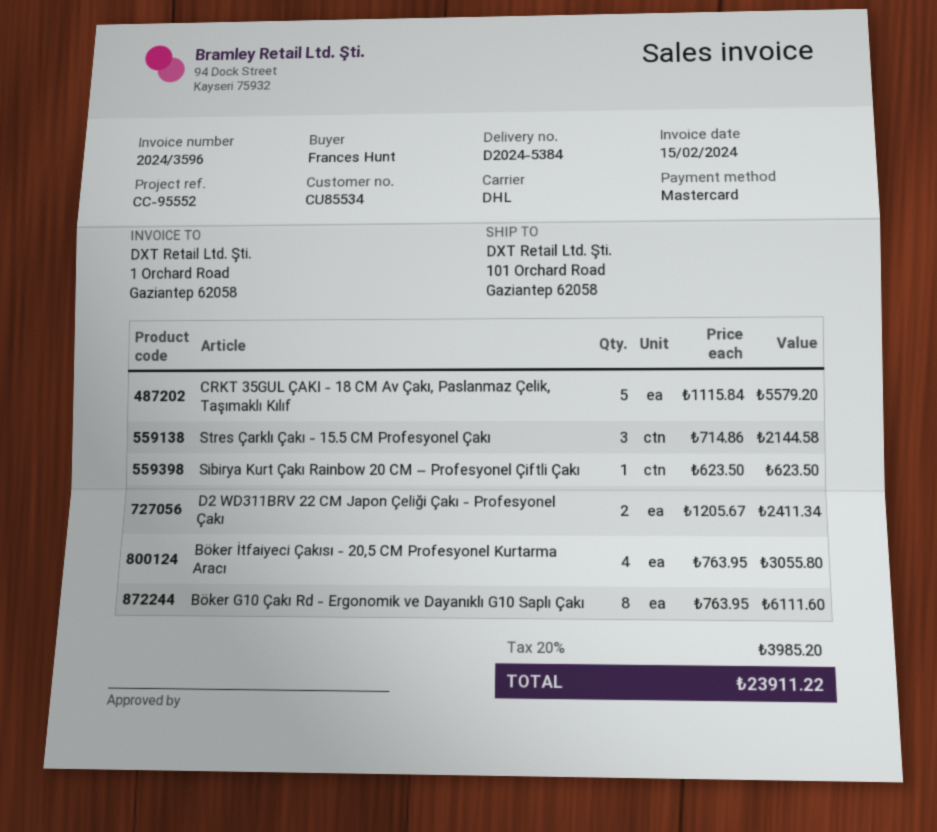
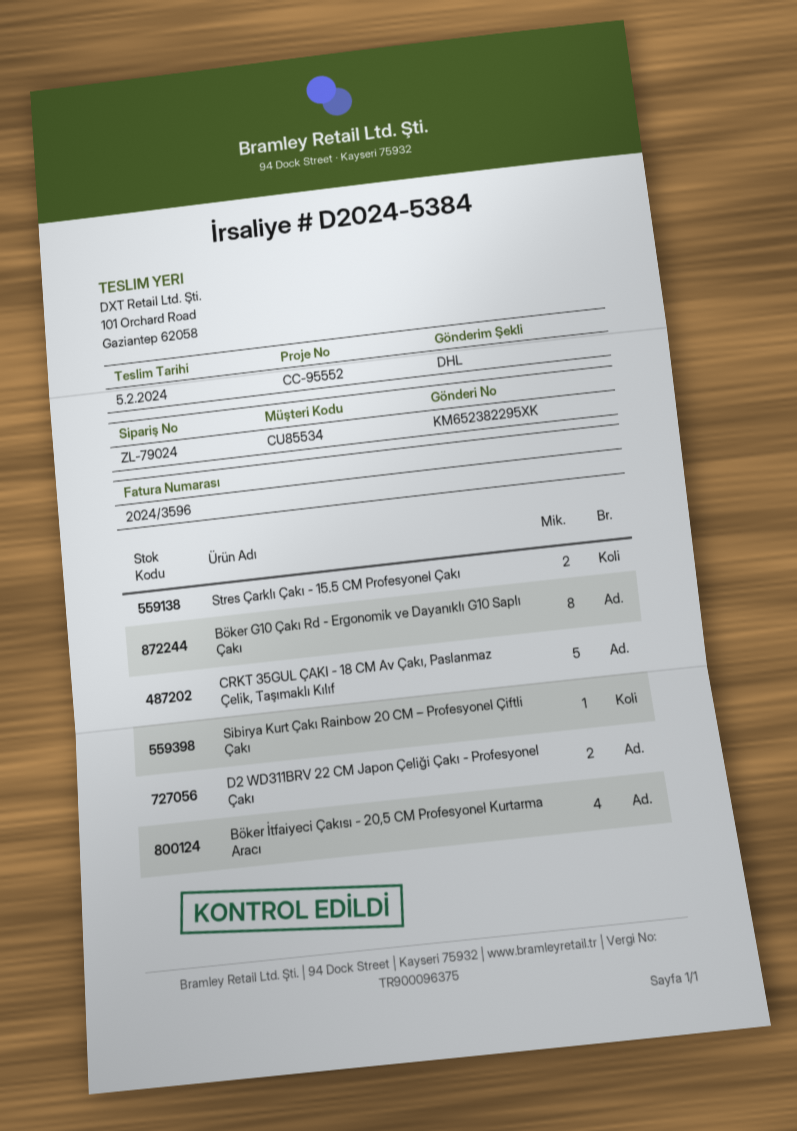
Stres Çarklı Çakı - 15.5 CM Profesyonel Çakı: 3 -> 2

